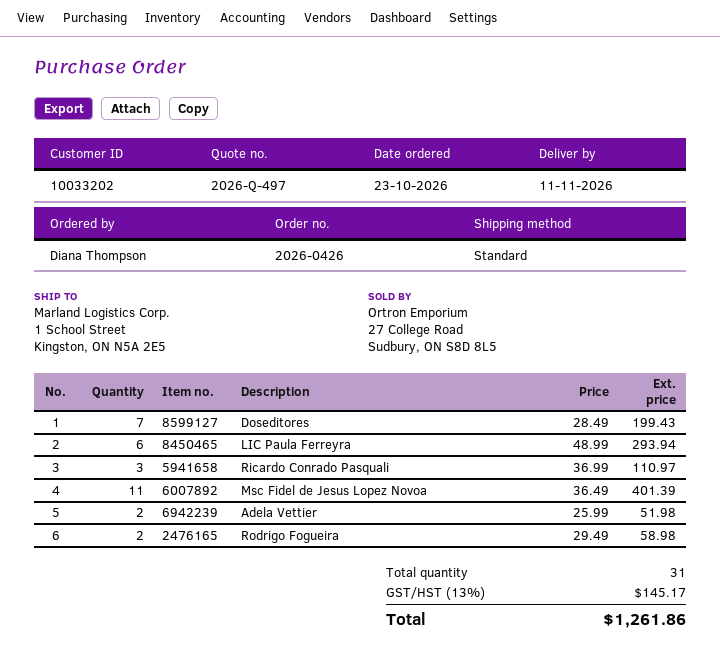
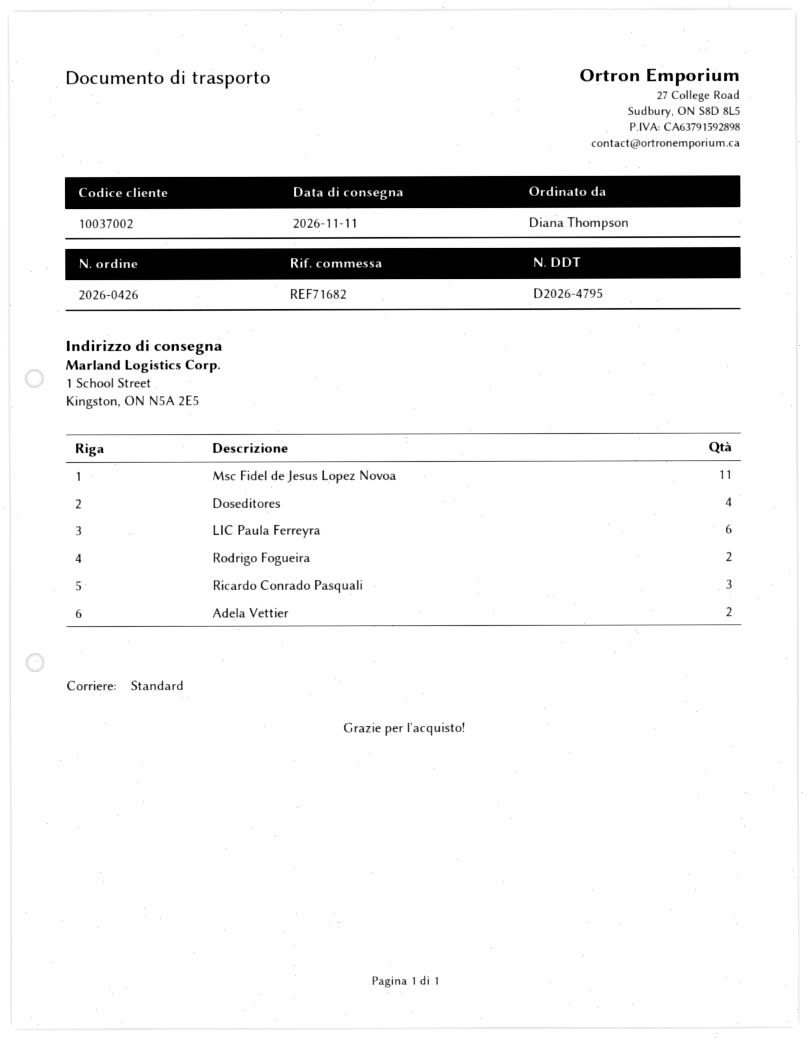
customer number: 10033202 -> 10037002
Doseditores: 7 -> 4

